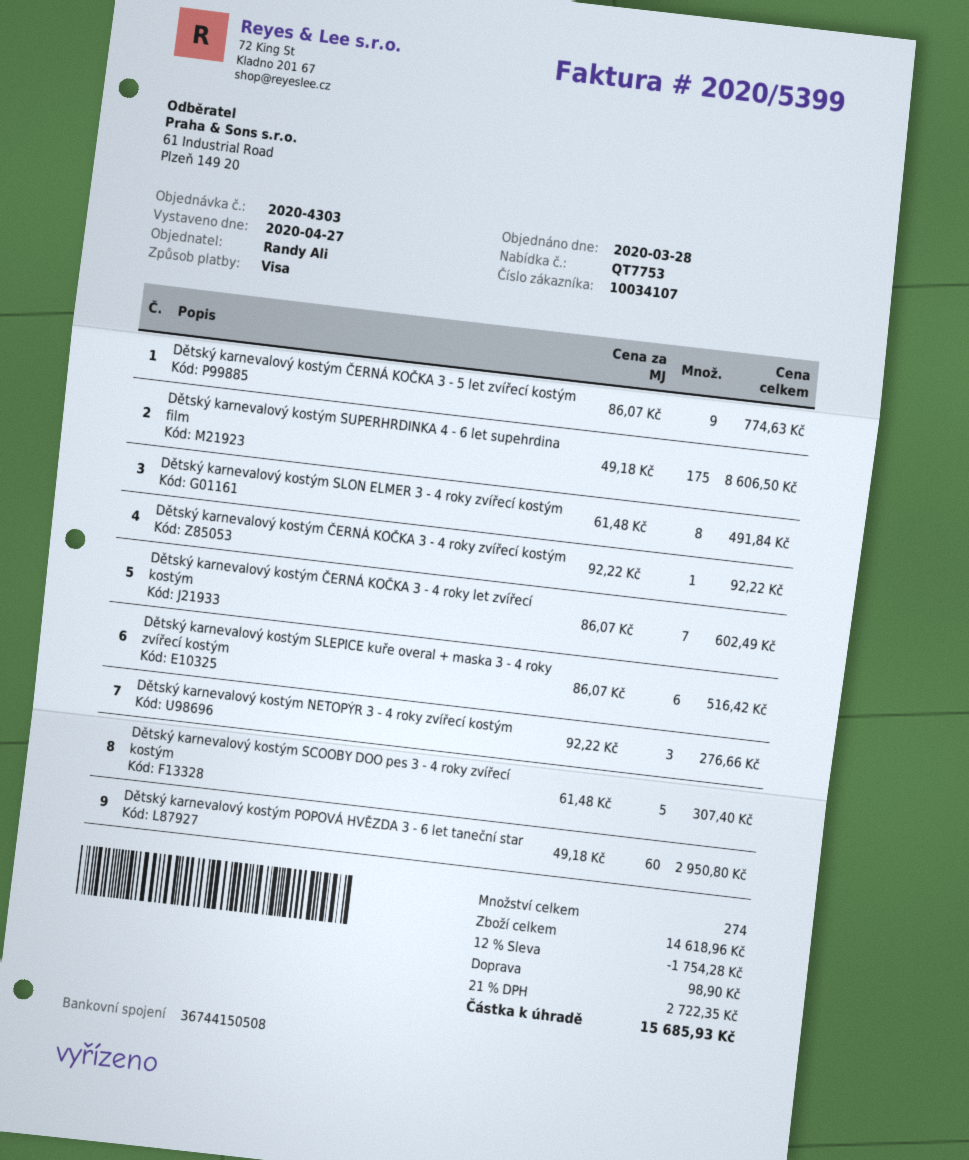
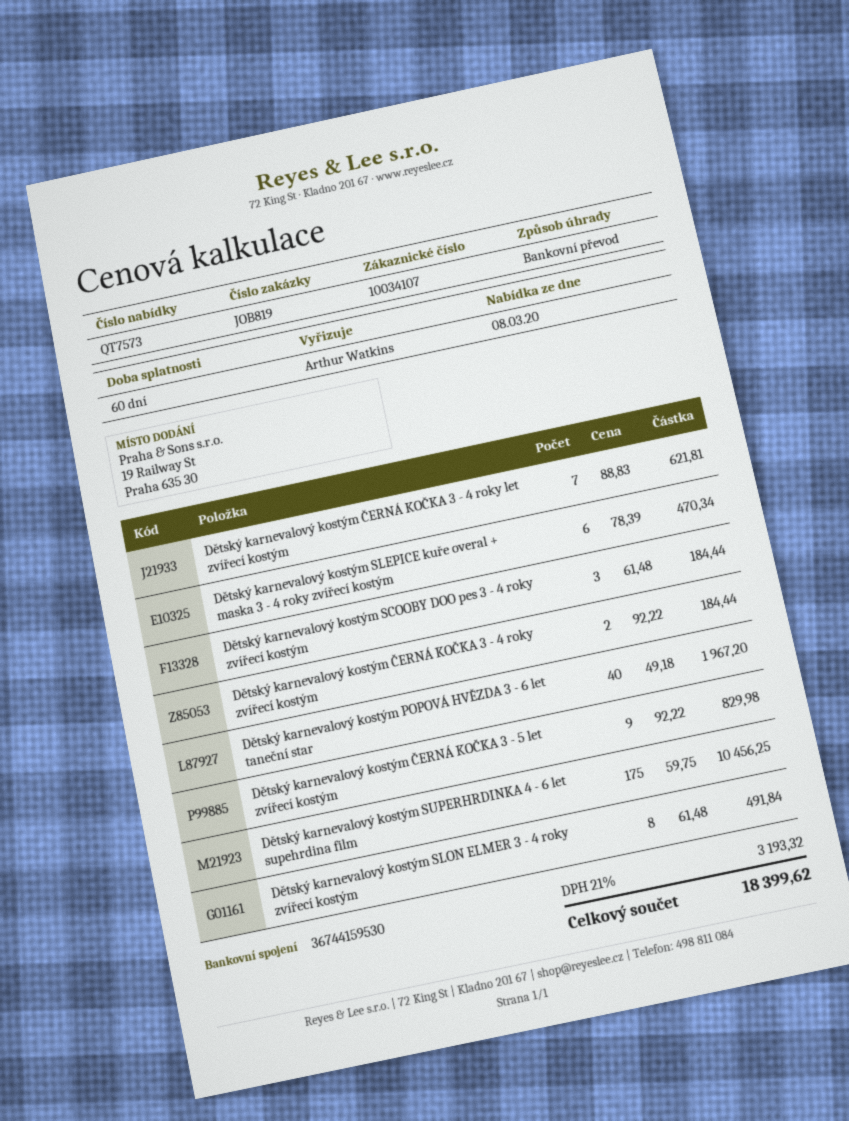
quote number: QT7753 -> QT7573
payment method: Visa -> bank transfer
bank account: 36744150508 -> 36744159530
Dětský karnevalový kostým ČERNÁ KOČKA 3 - 5 let zvířecí kostým: 9 x 86.07 = 774.63 -> 9 x 92.22 = 829.98
Dětský karnevalový kostým SUPERHRDINKA 4 - 6 let supehrdina film: 175 x 49.18 = 8606.50 -> 175 x 59.75 = 10456.25
Dětský karnevalový kostým ČERNÁ KOČKA 3 - 4 roky zvířecí kostým: 1 x 92.22 = 92.22 -> 2 x 92.22 = 184.44
Dětský karnevalový kostým ČERNÁ KOČKA 3 - 4 roky let zvířecí kostým: 7 x 86.07 = 602.49 -> 7 x 88.83 = 621.81
Dětský karnevalový kostým SLEPICE kuře overal + maska 3 - 4 roky zvířecí kostým: 6 x 86.07 = 516.42 -> 6 x 78.39 = 470.34
Dětský karnevalový kostým NETOPÝR 3 - 4 roky zvířecí kostým: 3 x 92.22 = 276.66 -> none
Dětský karnevalový kostým SCOOBY DOO pes 3 - 4 roky zvířecí kostým: 5 x 61.48 = 307.40 -> 3 x 61.48 = 184.44
Dětský karnevalový kostým POPOVÁ HVĚZDA 3 - 6 let taneční star: 60 x 49.18 = 2950.80 -> 40 x 49.18 = 1967.20
discount: 12% = 1754.28 -> none
shipping: 98.90 -> none
tax: 21% = 2722.35 -> 21% = 3193.32
total: 15685.93 -> 18399.62

